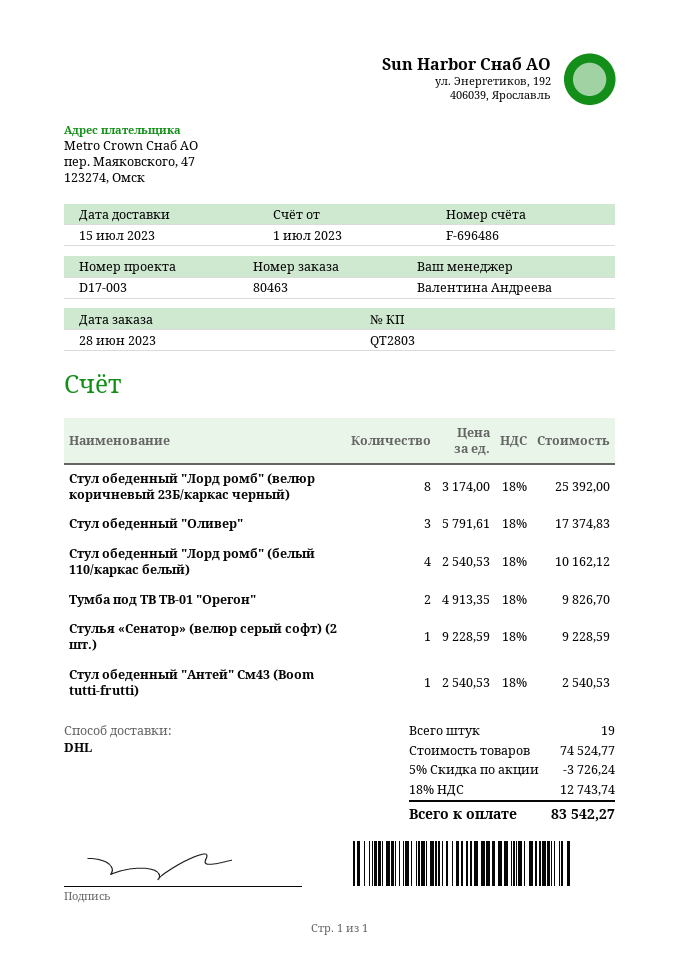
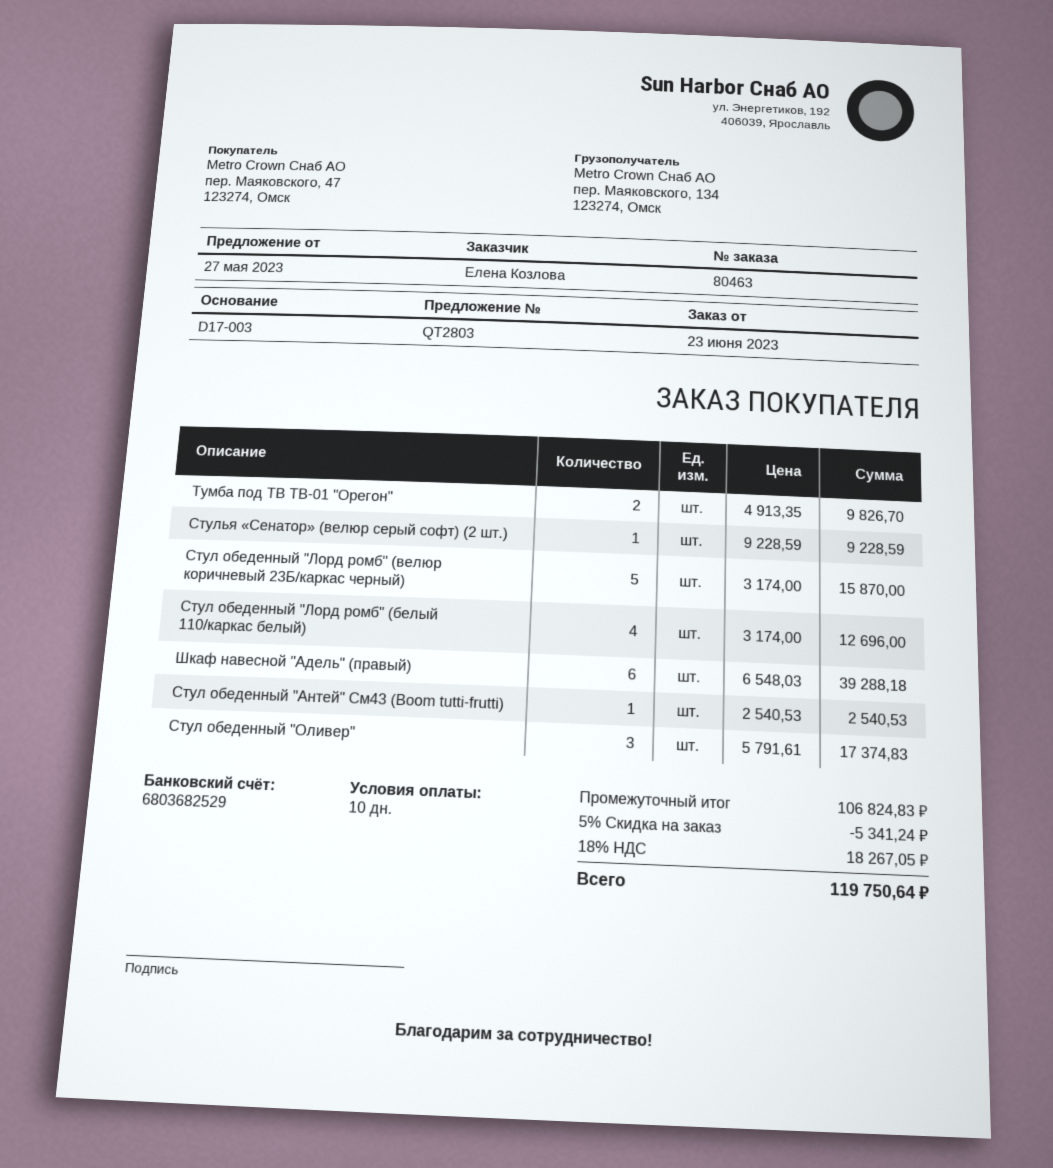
order date: 2023-06-28 -> 2023-06-23
Стул обеденный "Лорд ромб" (велюр коричневый 23Б/каркас черный): 8 x 3174.00 = 25392.00 -> 5 x 3174.00 = 15870.00
Стул обеденный "Лорд ромб" (белый 110/каркас белый): 4 x 2540.53 = 10162.12 -> 4 x 3174.00 = 12696.00
Шкаф навесной "Адель" (правый): none -> 6 x 6548.03 = 39288.18
subtotal: 74524.77 -> 106824.83
discount: 5% = 3726.24 -> 5% = 5341.24
tax: 18% = 12743.74 -> 18% = 18267.05
total: 83542.27 -> 119750.64

